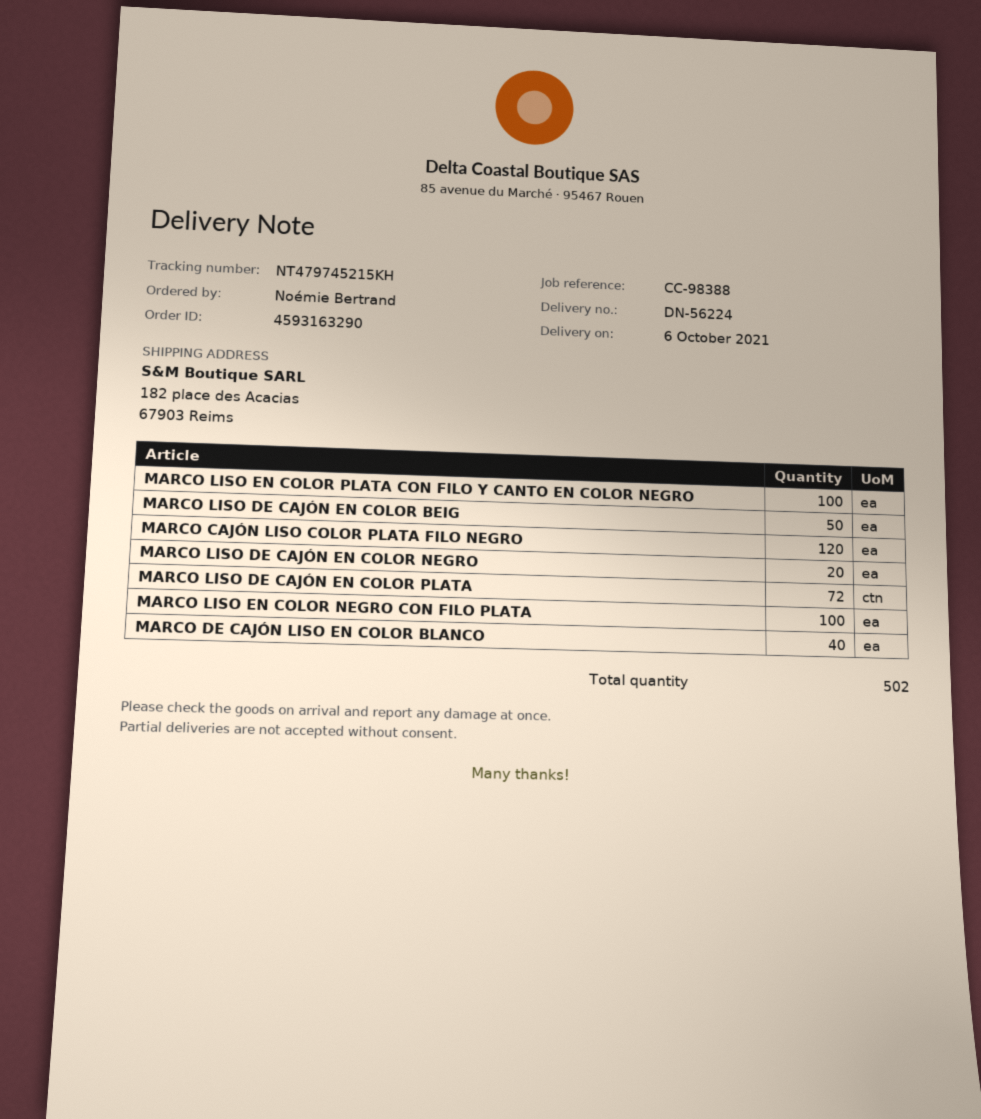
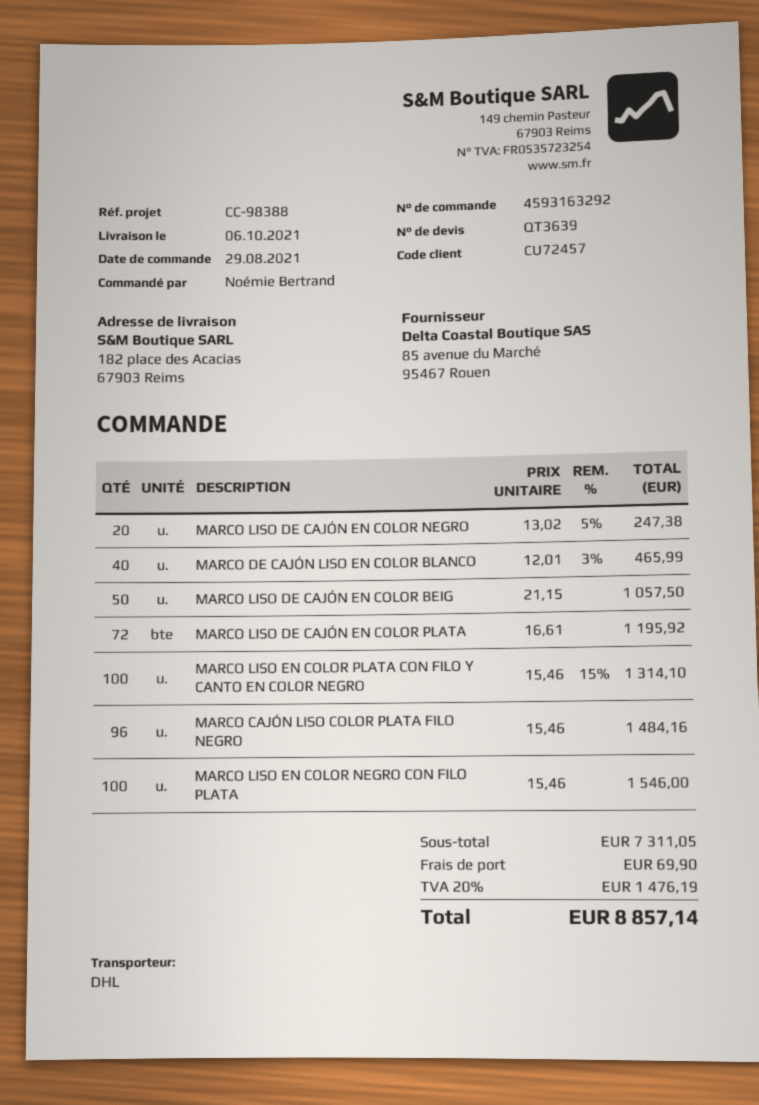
order number: 4593163290 -> 4593163292
MARCO CAJÓN LISO COLOR PLATA FILO NEGRO: 120 -> 96

